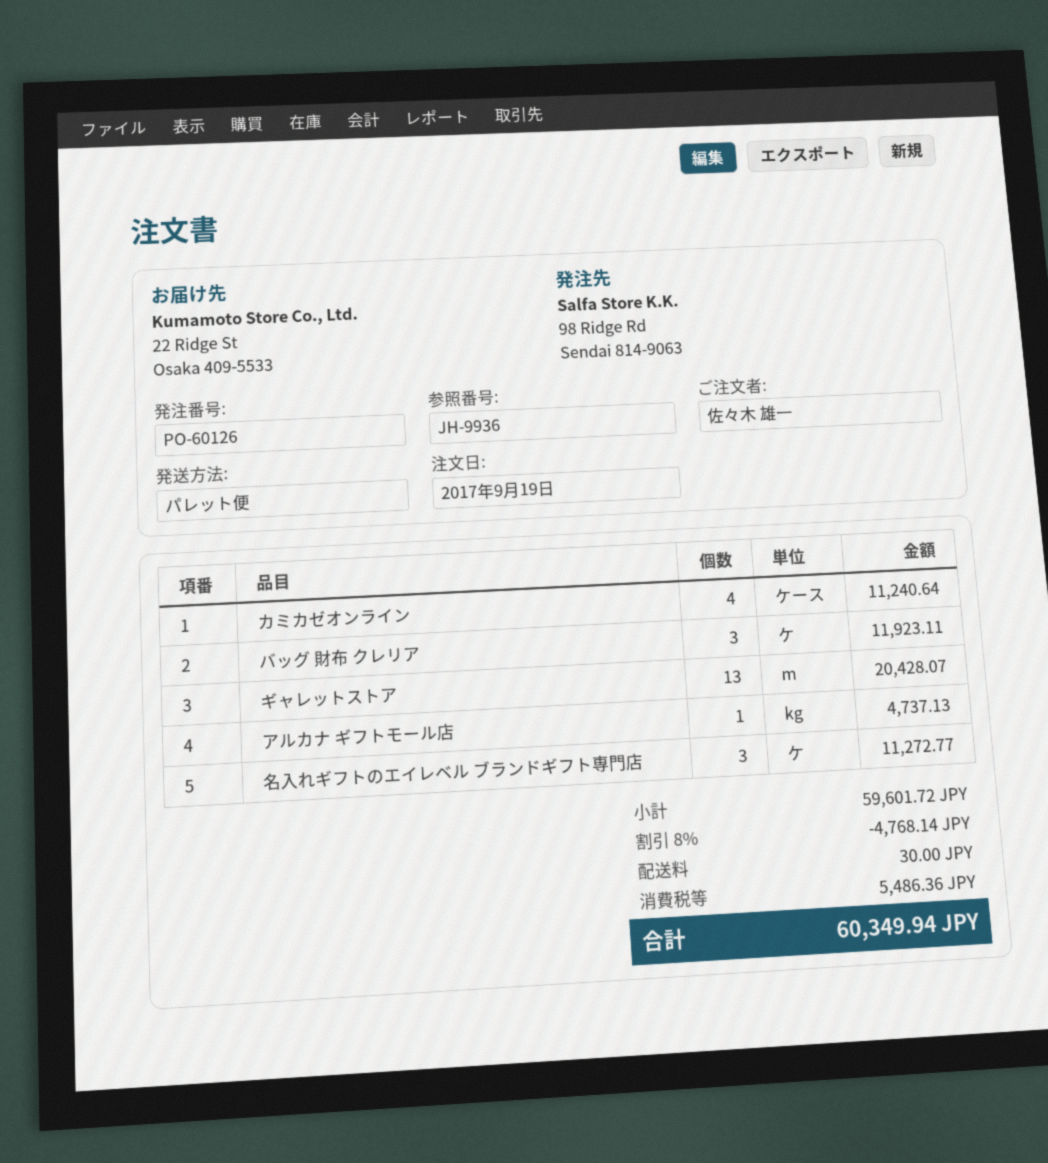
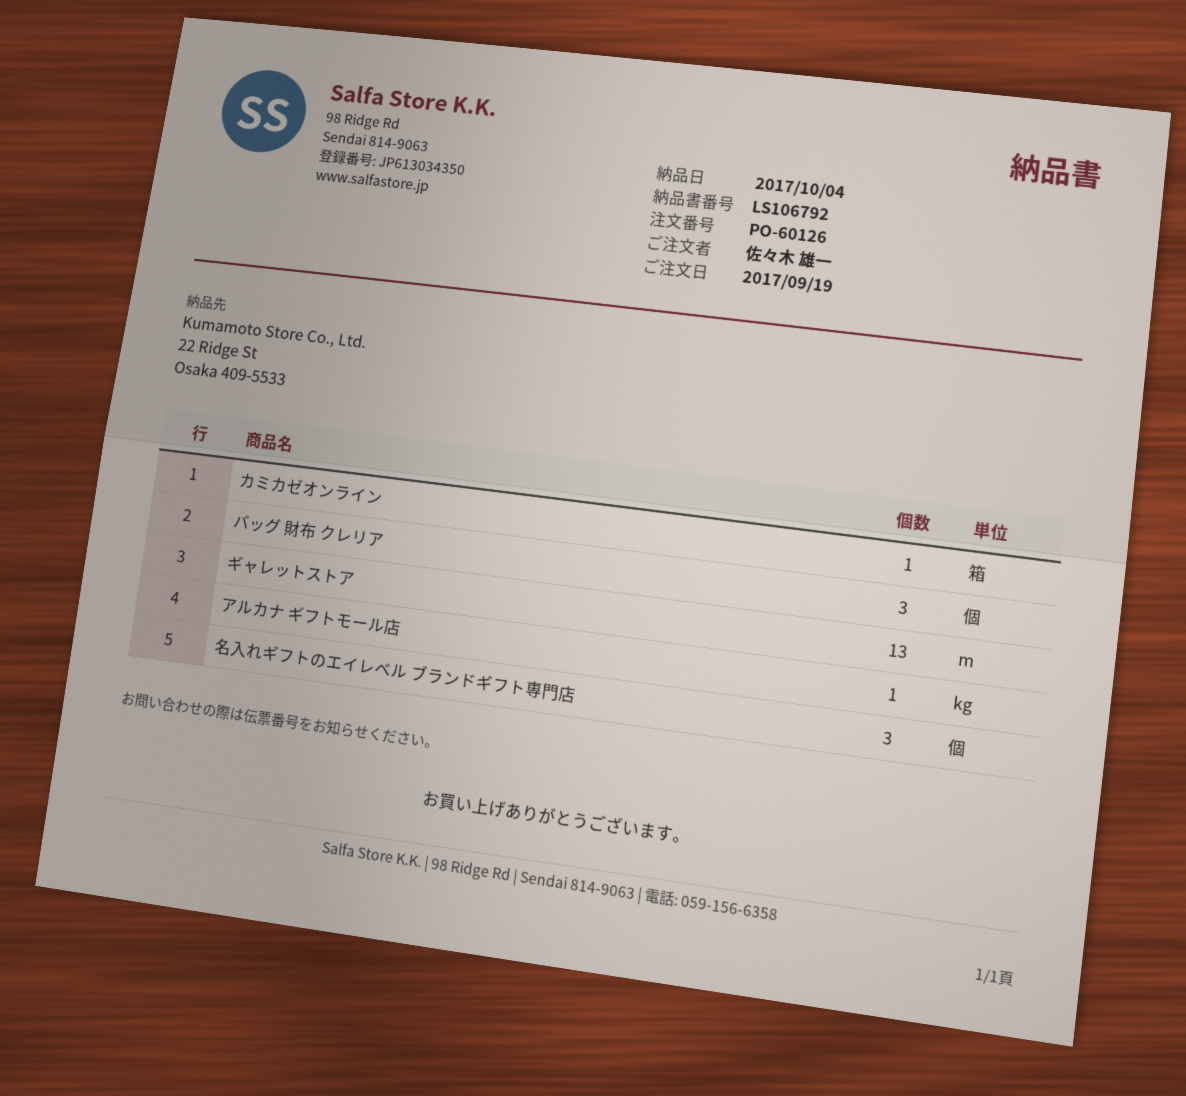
カミカゼオンライン: 4 -> 1

